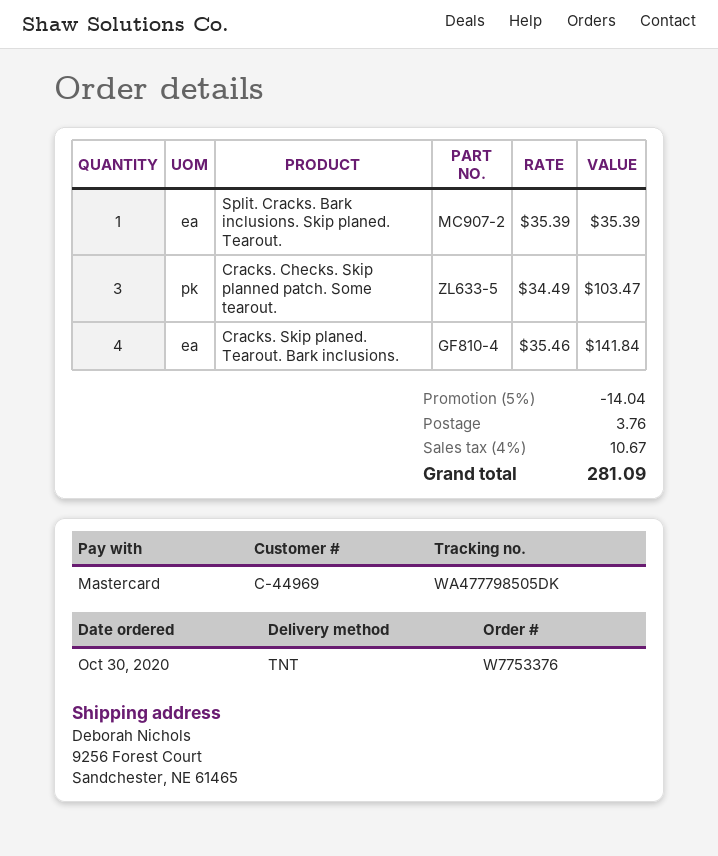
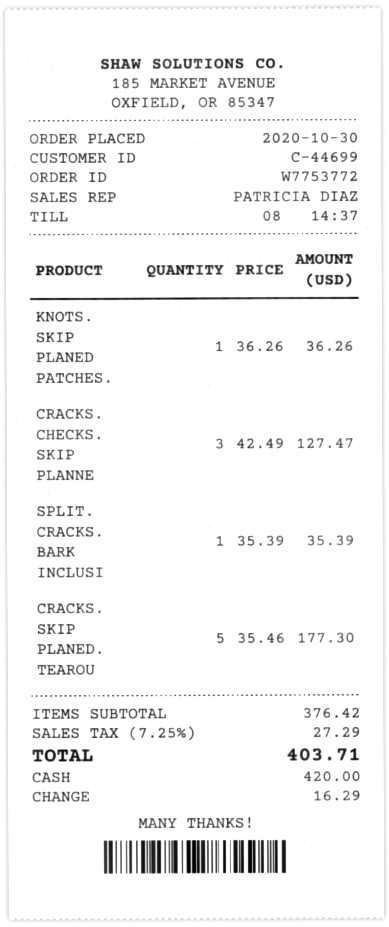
order number: W7753376 -> W7753772
customer number: C-44969 -> C-44699
payment method: Mastercard -> cash
Cracks. Checks. Skip planned patch. Some tearout.: 3 x 34.49 = 103.47 -> 3 x 42.49 = 127.47
Cracks. Skip planed. Tearout. Bark inclusions.: 4 x 35.46 = 141.84 -> 5 x 35.46 = 177.30
KNOTS. SKIP PLANED PATCHES.: none -> 1 x 36.26 = 36.26
discount: 5% = 14.04 -> none
shipping: 3.76 -> none
tax: 4% = 10.67 -> 7.25% = 27.29
total: 281.09 -> 403.71

